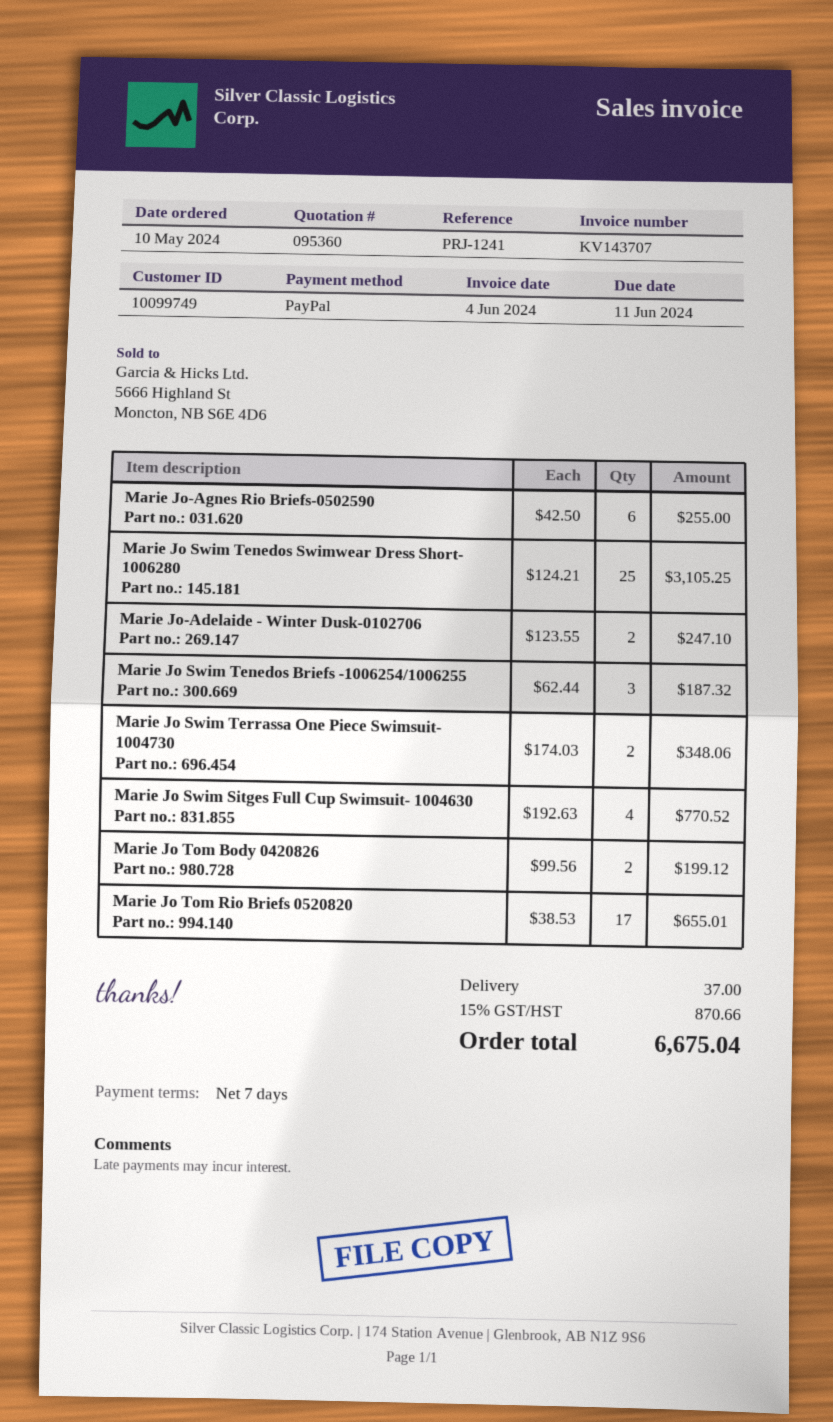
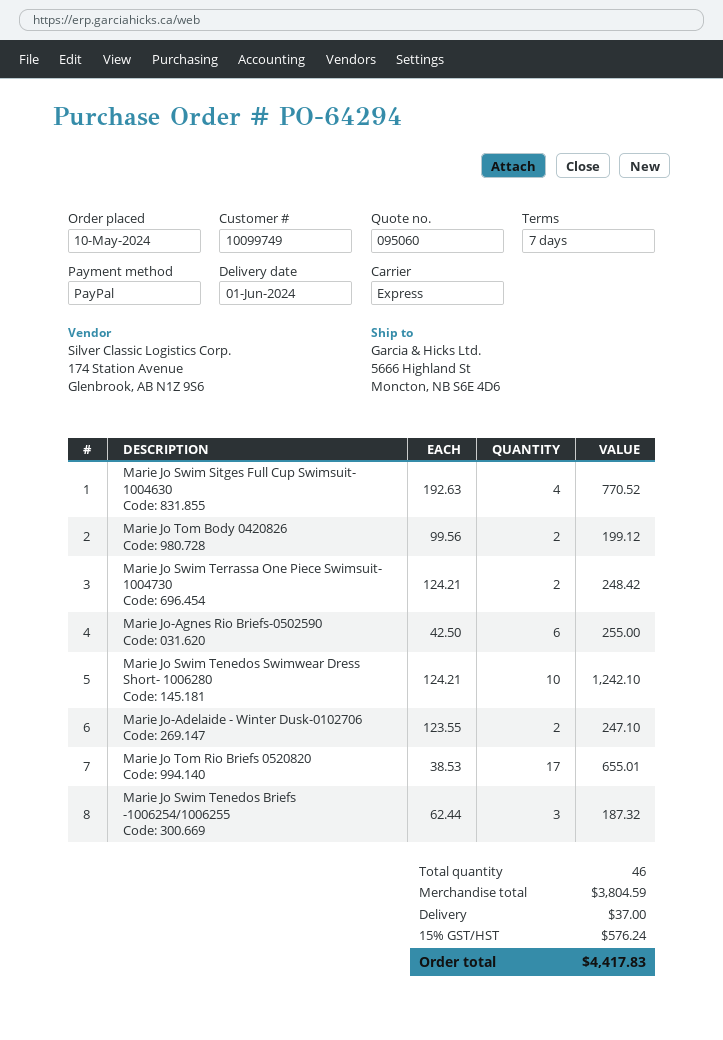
quote number: 095360 -> 095060
Marie Jo Swim Tenedos Swimwear Dress Short- 1006280: 25 x 124.21 = 3105.25 -> 10 x 124.21 = 1242.10
Marie Jo Swim Terrassa One Piece Swimsuit- 1004730: 2 x 174.03 = 348.06 -> 2 x 124.21 = 248.42
tax: 15% = 870.66 -> 15% = 576.24
total: 6675.04 -> 4417.83

